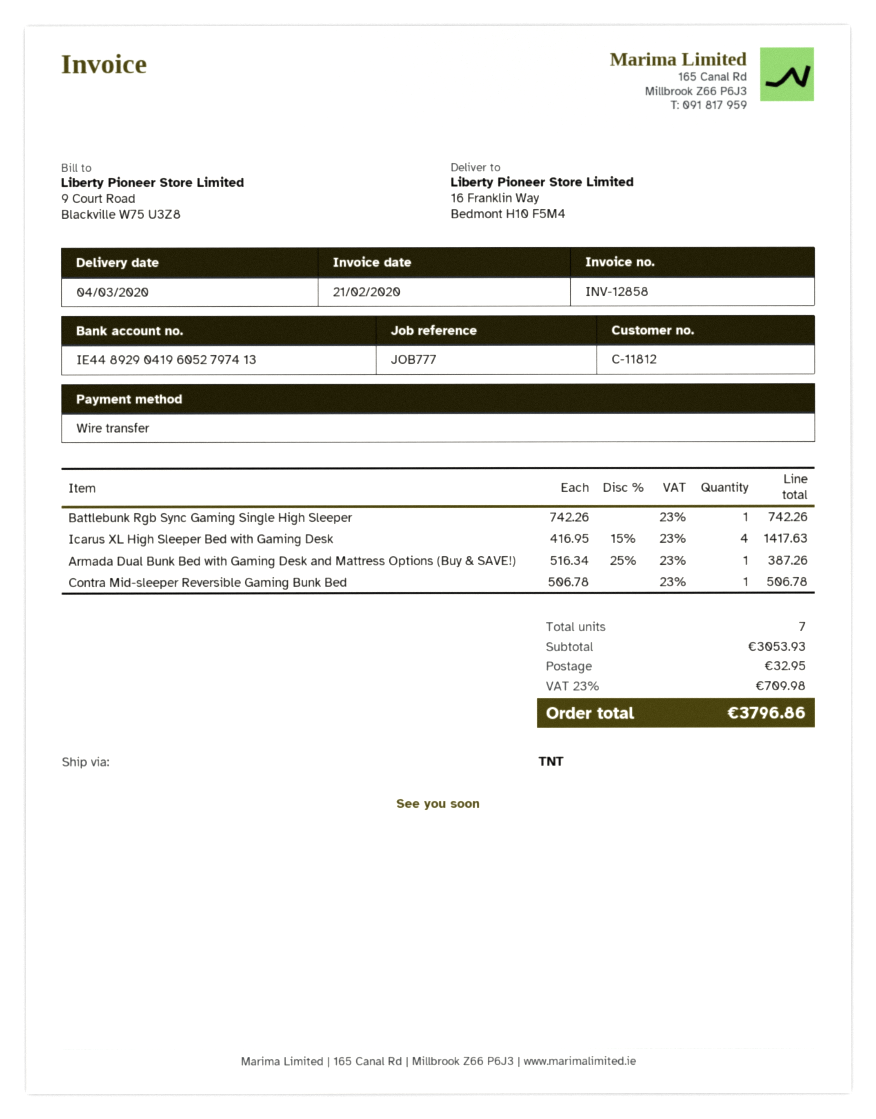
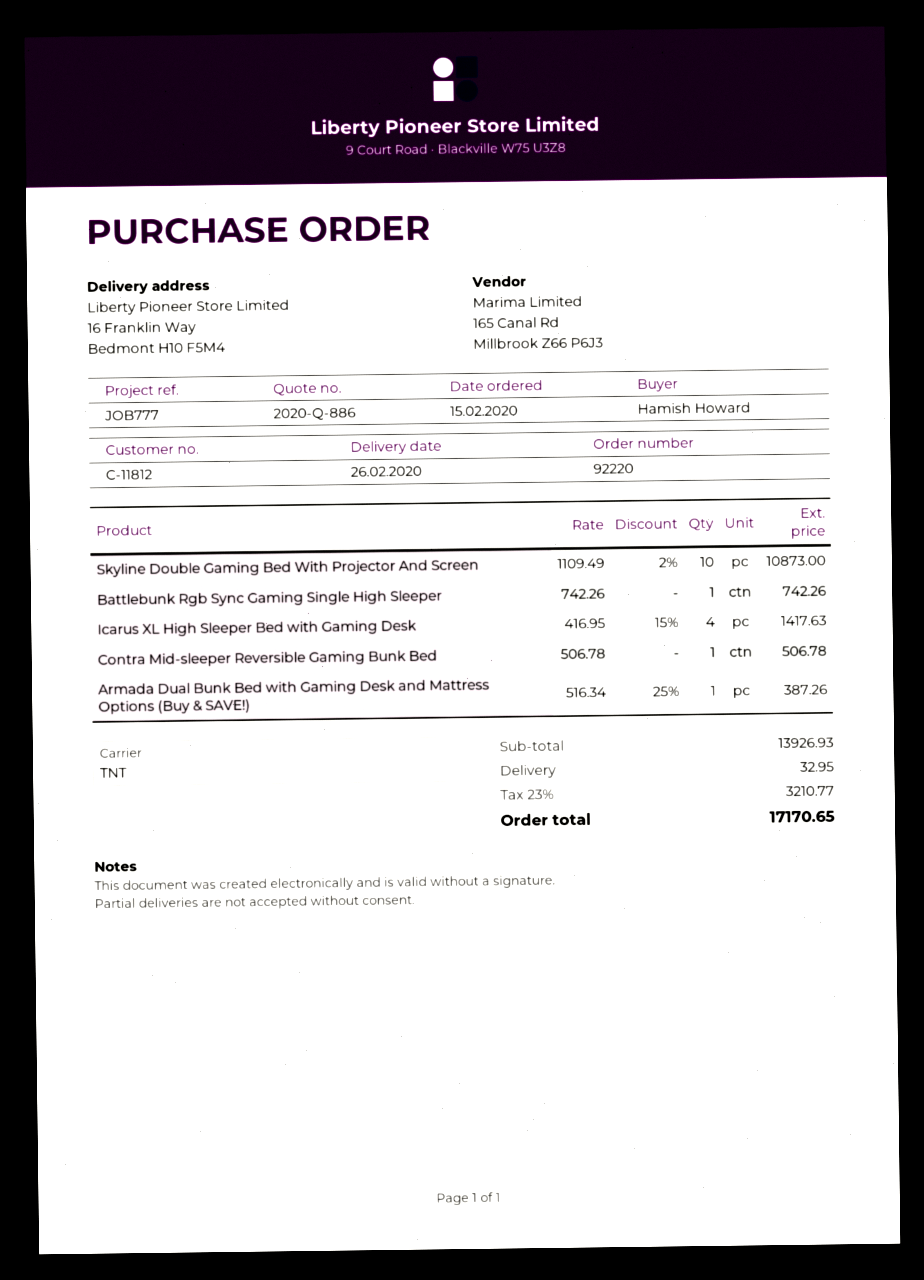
delivery date: 2020-03-04 -> 2020-02-26
Skyline Double Gaming Bed With Projector And Screen: none -> 10 x 1109.49 - 2% = 10873.00
subtotal: 3053.93 -> 13926.93
tax: 23% = 709.98 -> 23% = 3210.77
total: 3796.86 -> 17170.65

